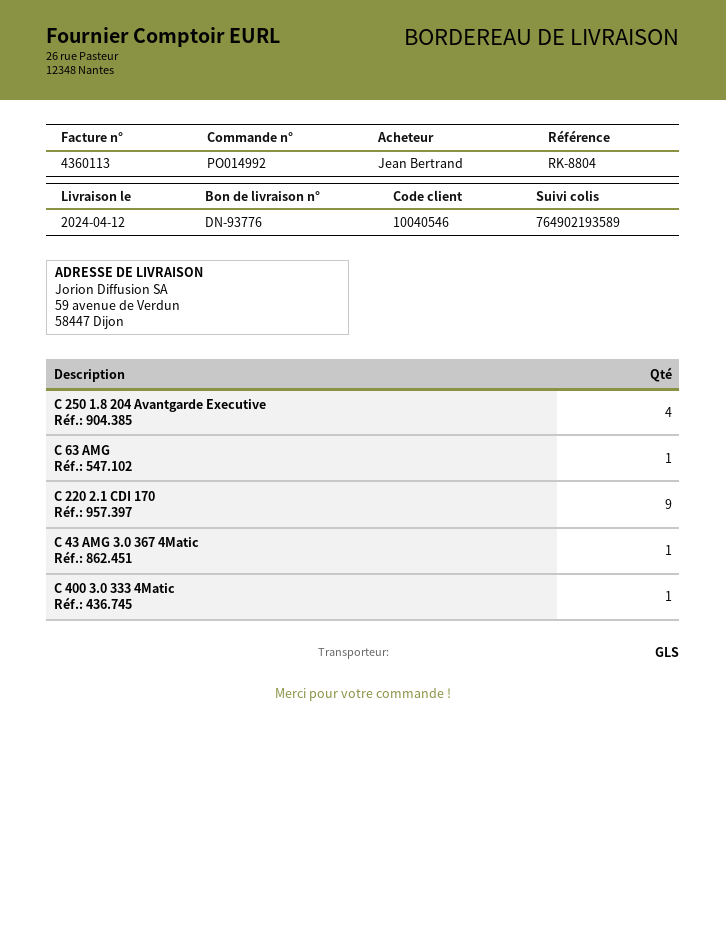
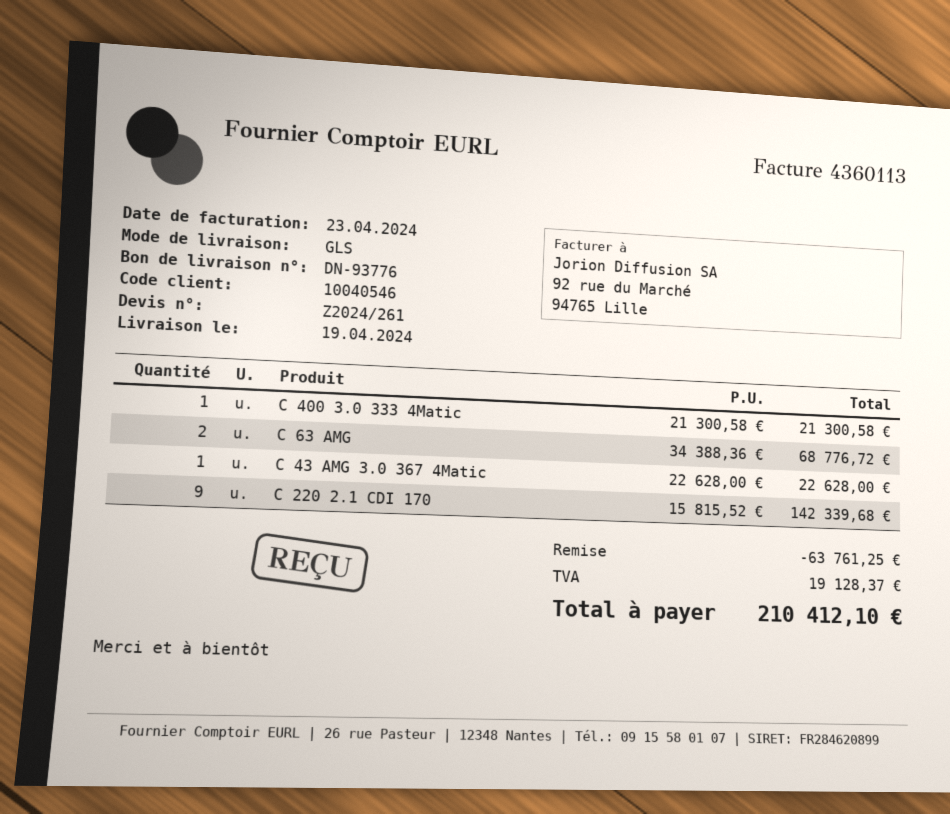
delivery date: 2024-04-12 -> 2024-04-19
C 250 1.8 204 Avantgarde Executive: 4 -> none
C 63 AMG: 1 -> 2

